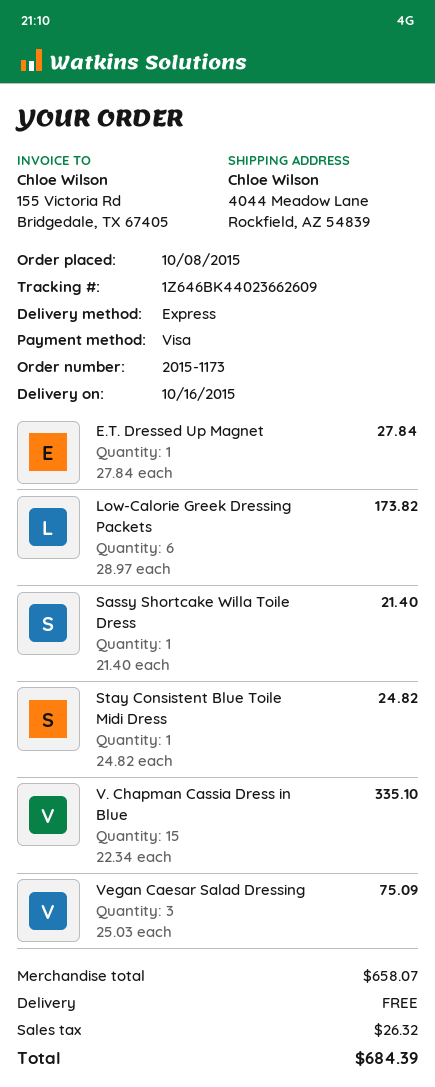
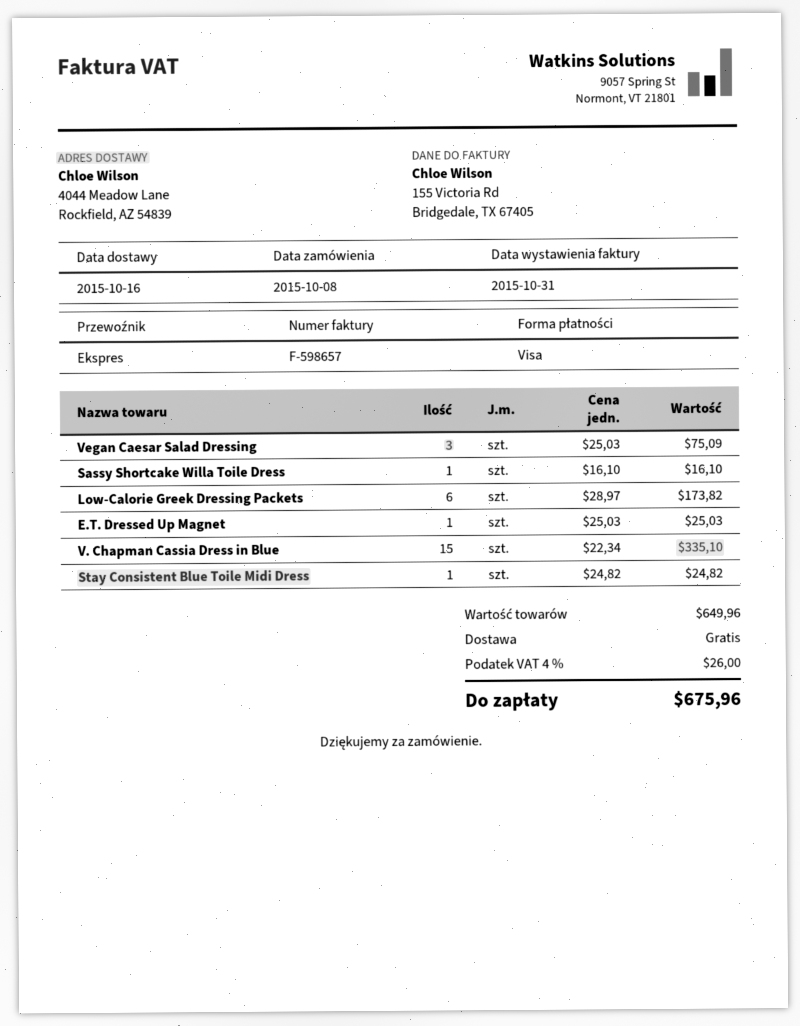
E.T. Dressed Up Magnet: 1 x 27.84 = 27.84 -> 1 x 25.03 = 25.03
Sassy Shortcake Willa Toile Dress: 1 x 21.40 = 21.40 -> 1 x 16.10 = 16.10
subtotal: 658.07 -> 649.96
tax: 26.32 -> 26.00
total: 684.39 -> 675.96

